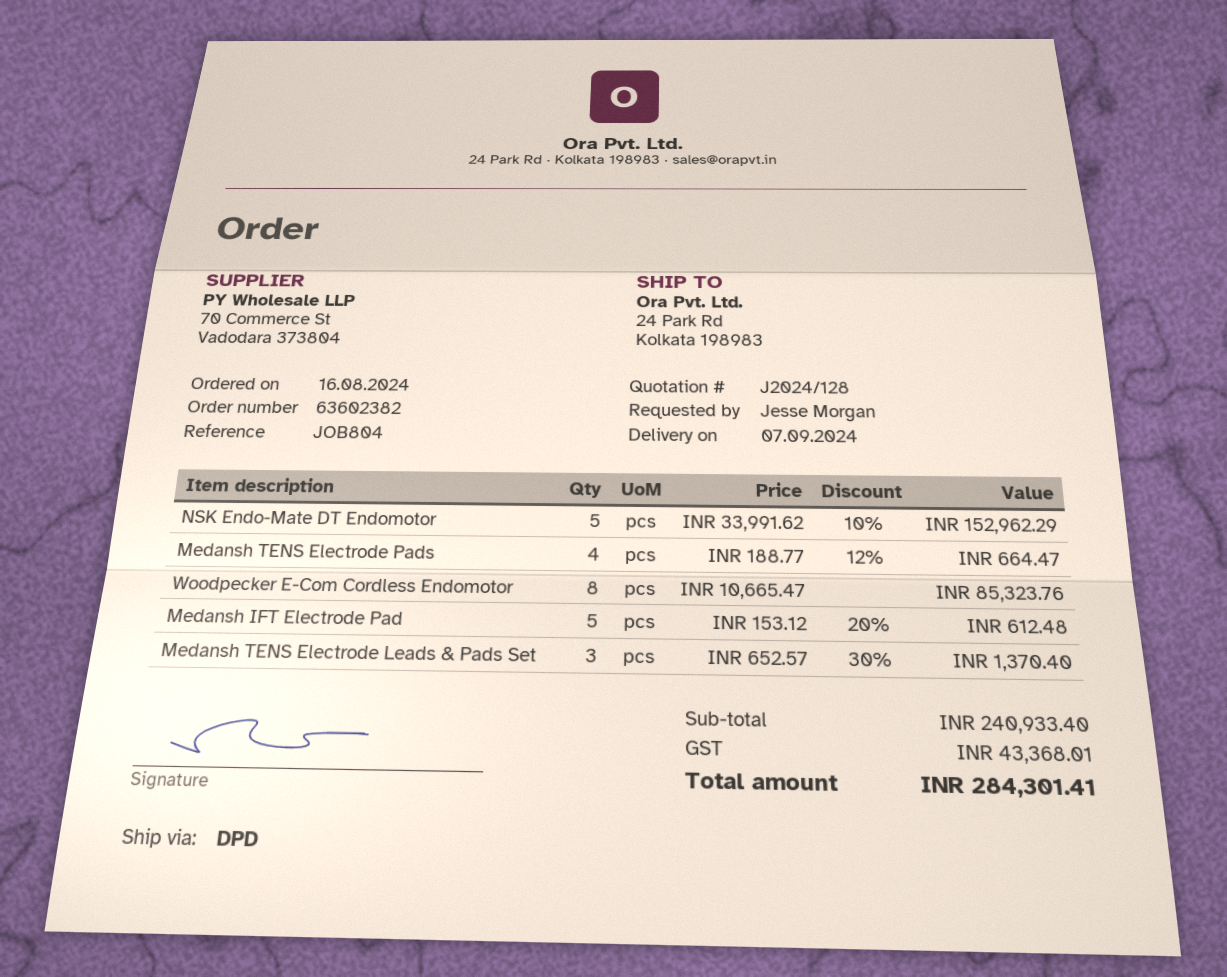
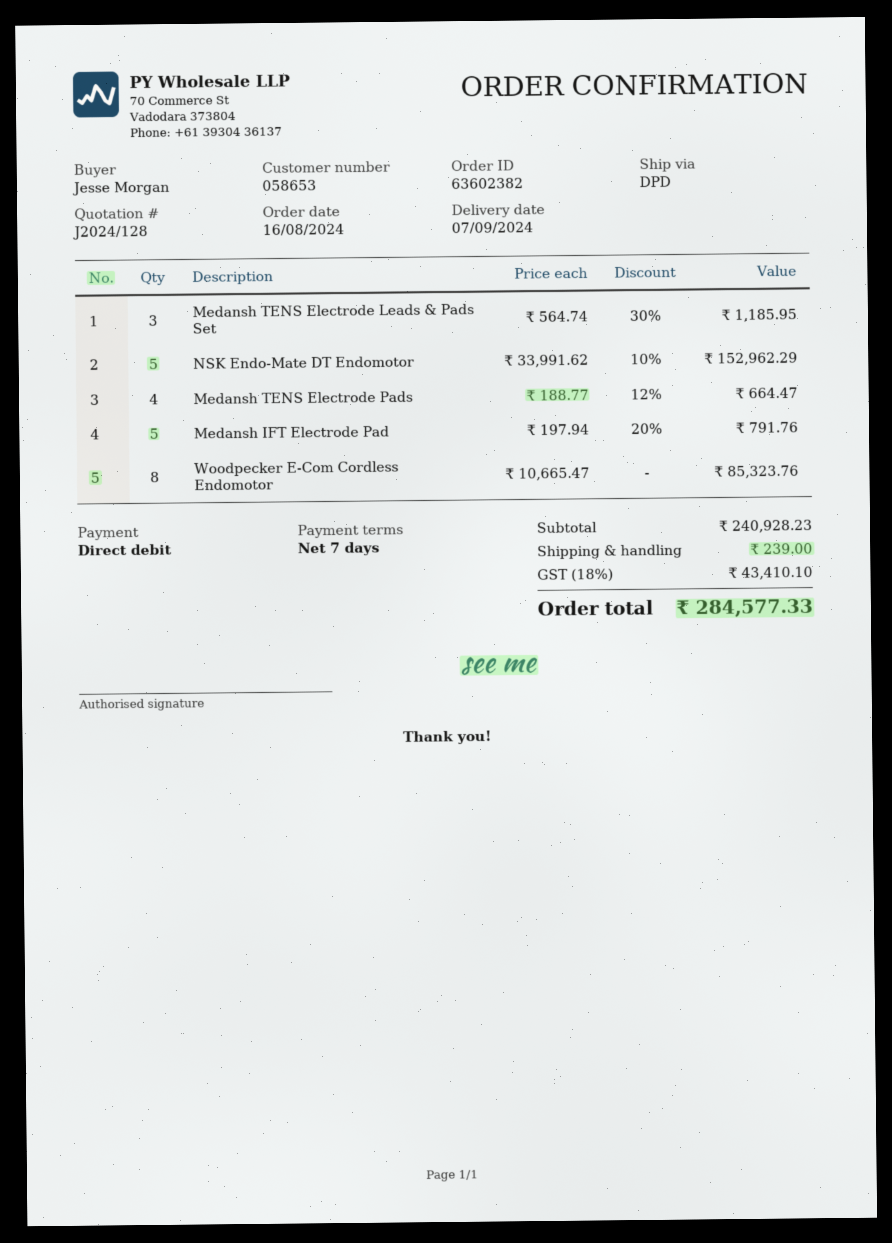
Medansh IFT Electrode Pad: 5 x 153.12 - 20% = 612.48 -> 5 x 197.94 - 20% = 791.76
Medansh TENS Electrode Leads & Pads Set: 3 x 652.57 - 30% = 1370.40 -> 3 x 564.74 - 30% = 1185.95
subtotal: 240933.40 -> 240928.23
shipping: none -> 239.00
tax: 43368.01 -> 43410.10
total: 284301.41 -> 284577.33

